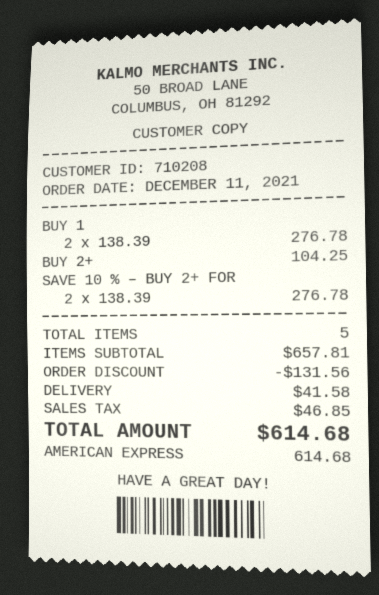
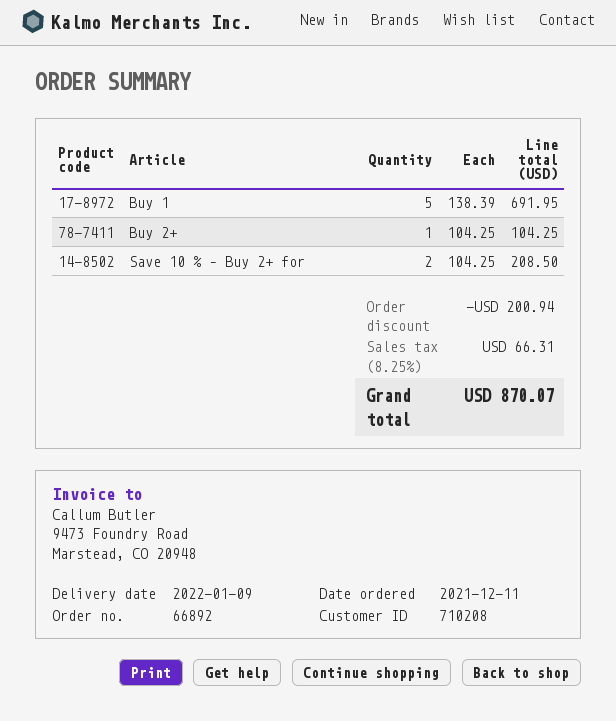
BUY 1: 2 x 138.39 = 276.78 -> 5 x 138.39 = 691.95
SAVE 10 % – BUY 2+ FOR: 2 x 138.39 = 276.78 -> 2 x 104.25 = 208.50
discount: 131.56 -> 200.94
shipping: 41.58 -> none
tax: 46.85 -> 66.31
total: 614.68 -> 870.07

